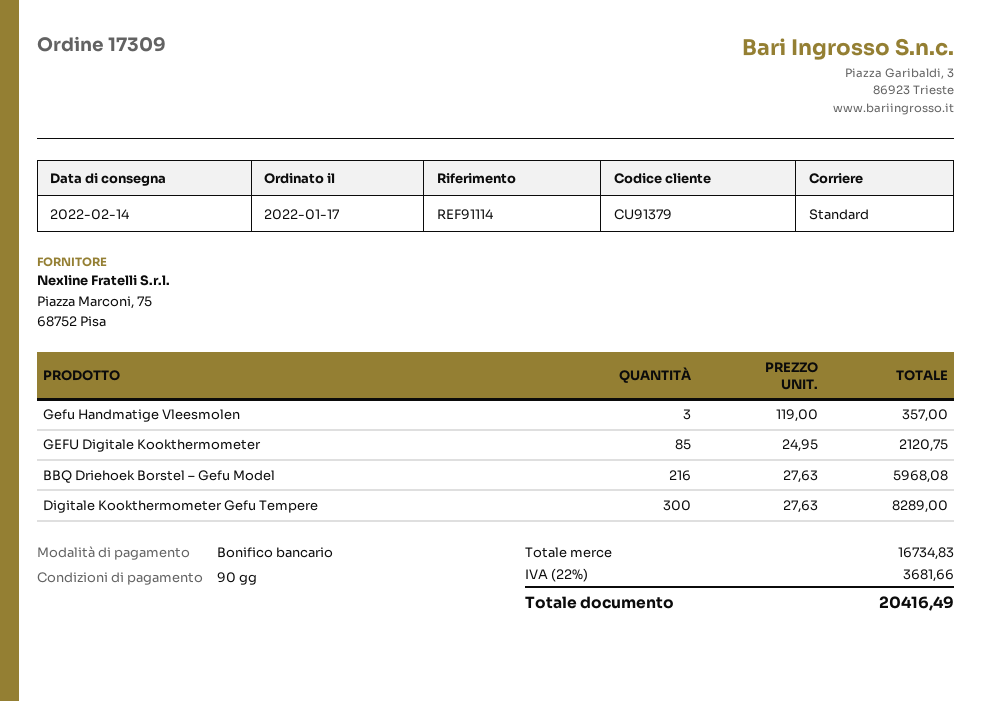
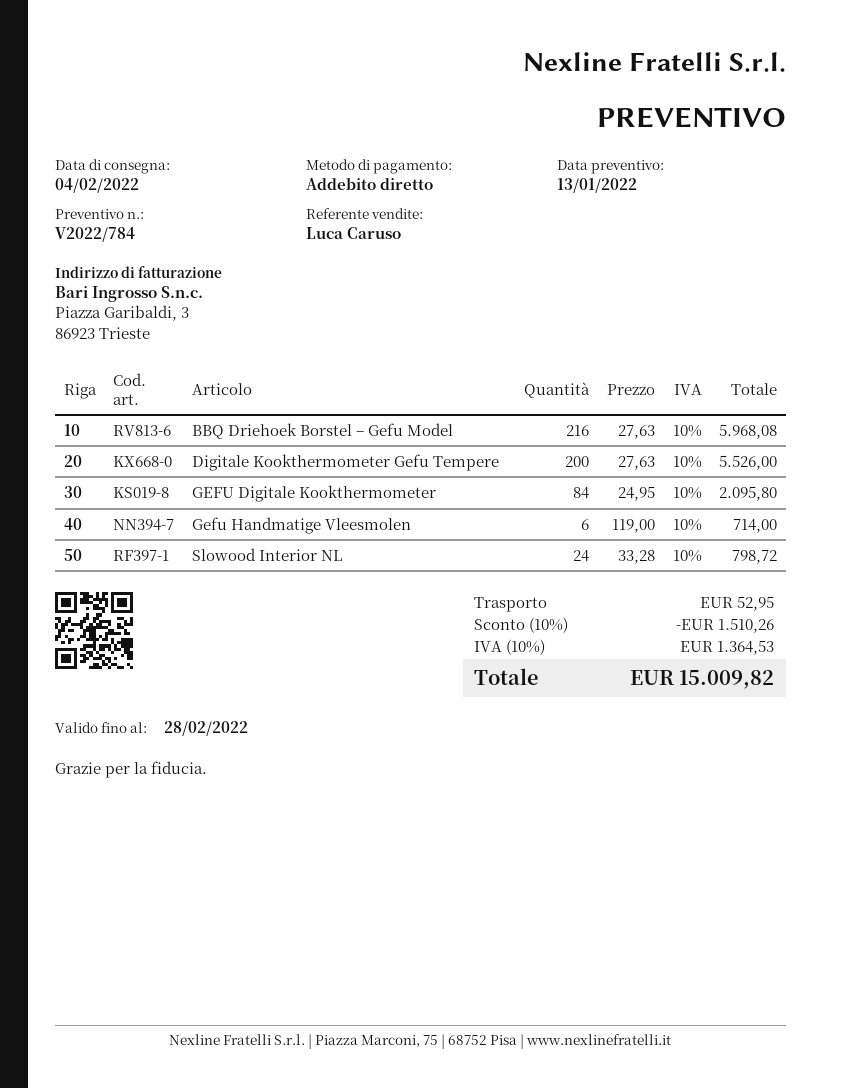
delivery date: 2022-02-14 -> 2022-02-04
payment method: bank transfer -> direct debit
Gefu Handmatige Vleesmolen: 3 x 119.00 = 357.00 -> 6 x 119.00 = 714.00
GEFU Digitale Kookthermometer: 85 x 24.95 = 2120.75 -> 84 x 24.95 = 2095.80
Digitale Kookthermometer Gefu Tempere: 300 x 27.63 = 8289.00 -> 200 x 27.63 = 5526.00
Slowood Interior NL: none -> 24 x 33.28 = 798.72
discount: none -> 10% = 1510.26
shipping: none -> 52.95
tax: 22% = 3681.66 -> 10% = 1364.53
total: 20416.49 -> 15009.82

